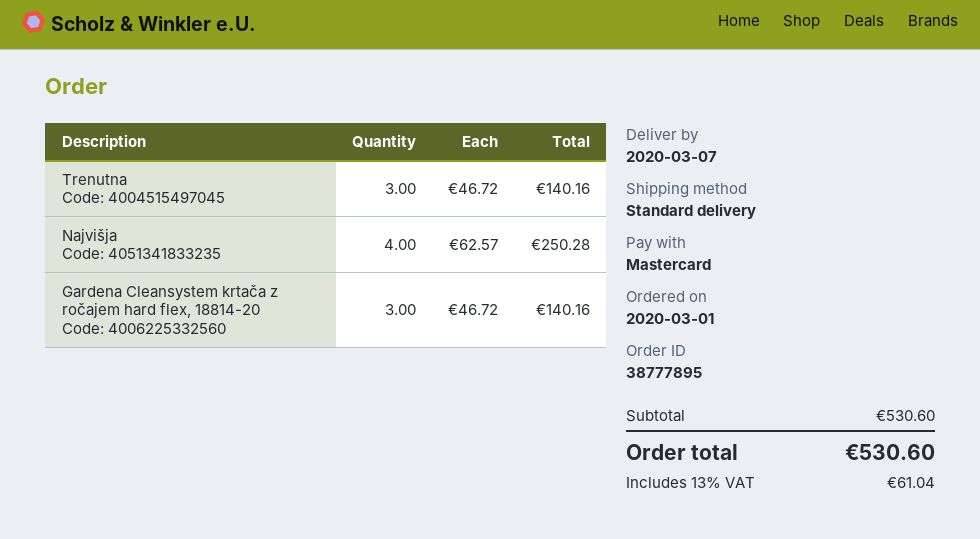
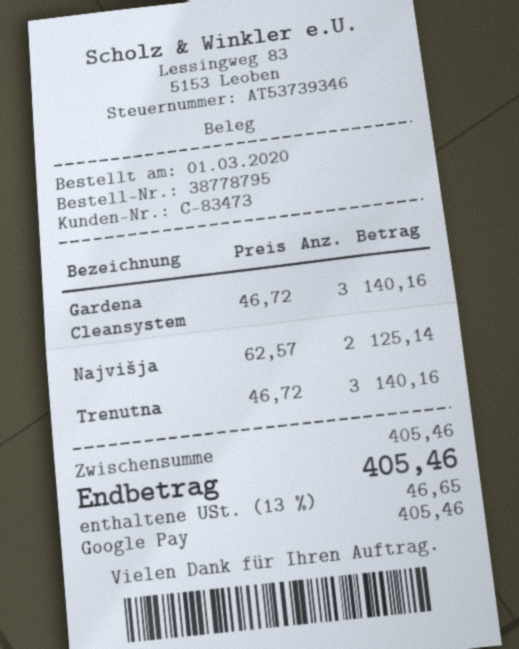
order number: 38777895 -> 38778795
payment method: Mastercard -> Google Pay
Najvišja: 4 x 62.57 = 250.28 -> 2 x 62.57 = 125.14
subtotal: 530.60 -> 405.46
tax: 13% = 61.04 -> 13% = 46.65
total: 530.60 -> 405.46

